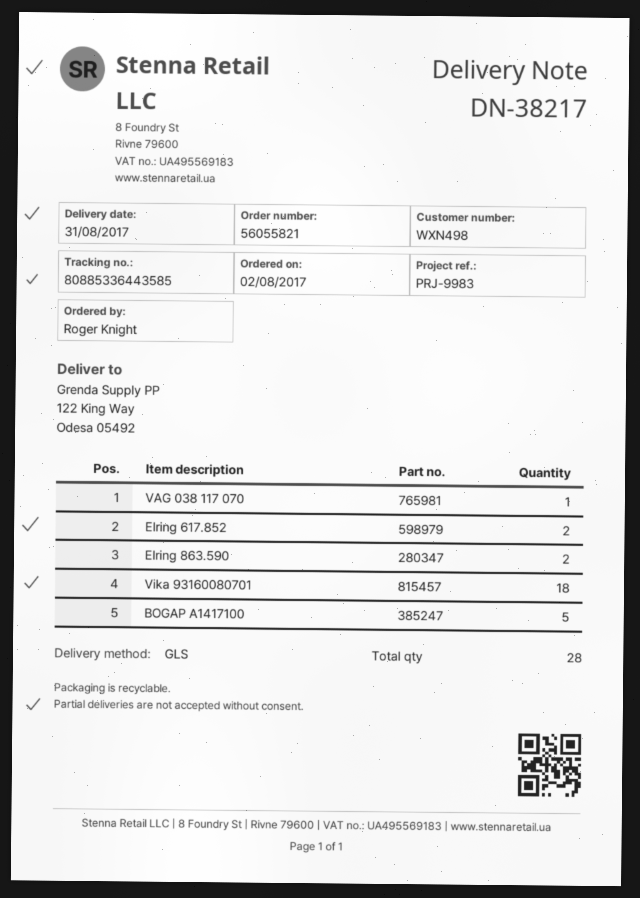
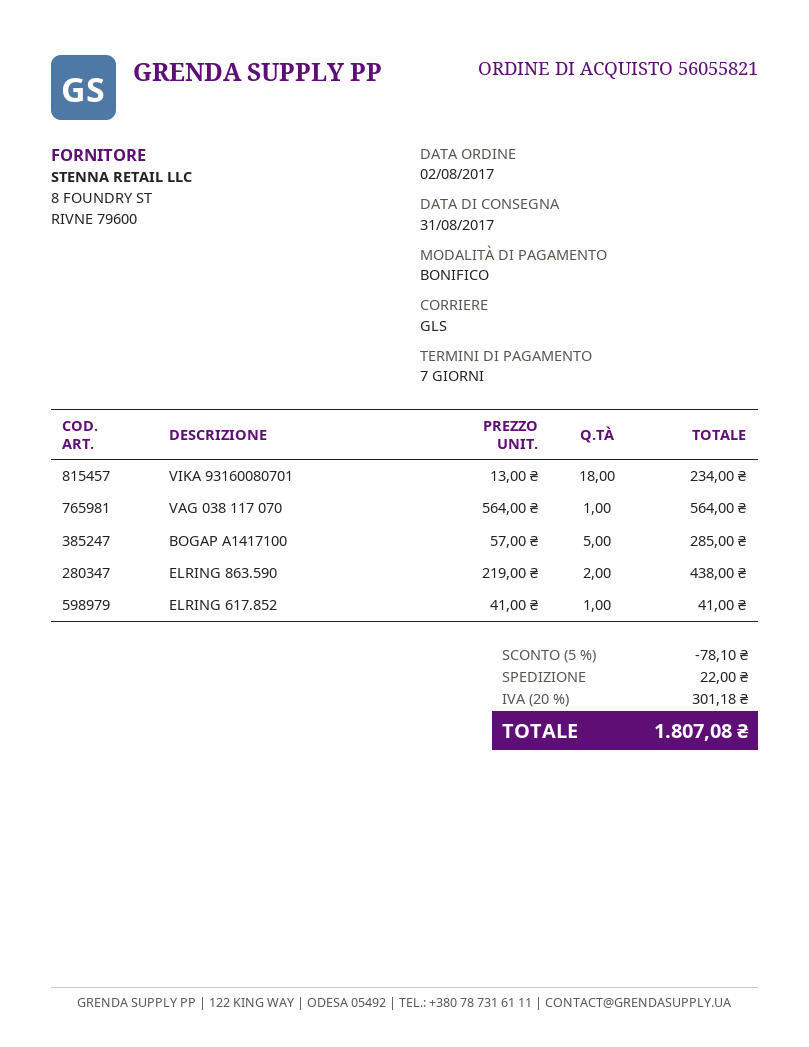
Elring 617.852: 2 -> 1

